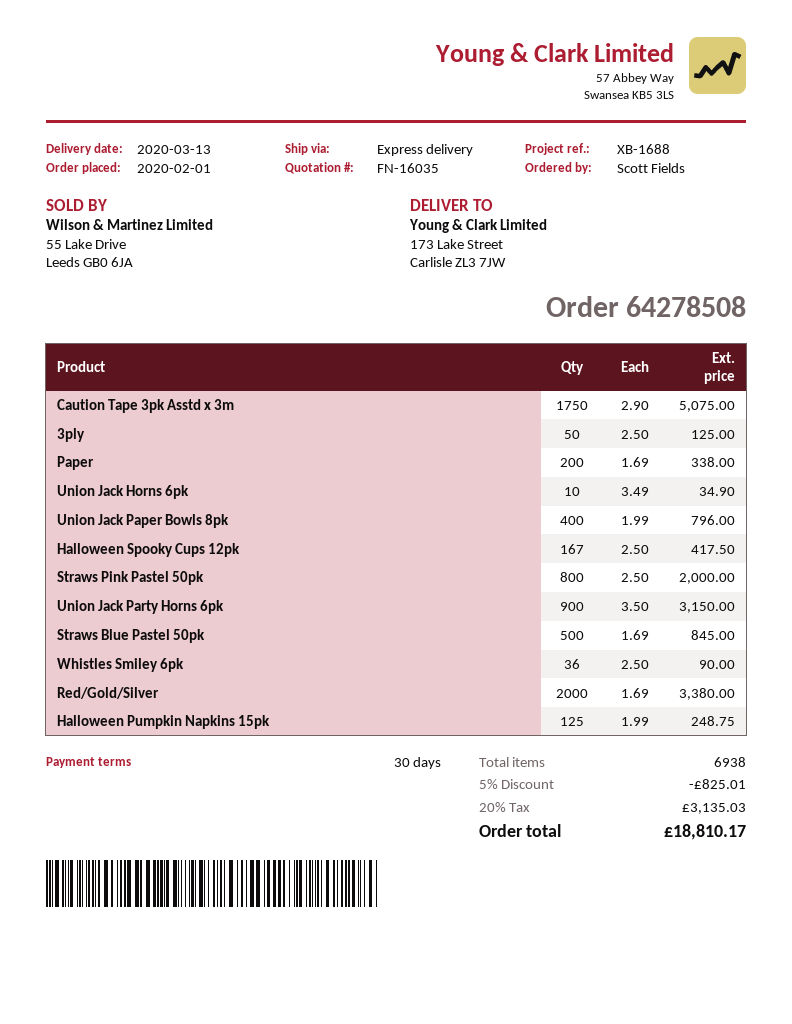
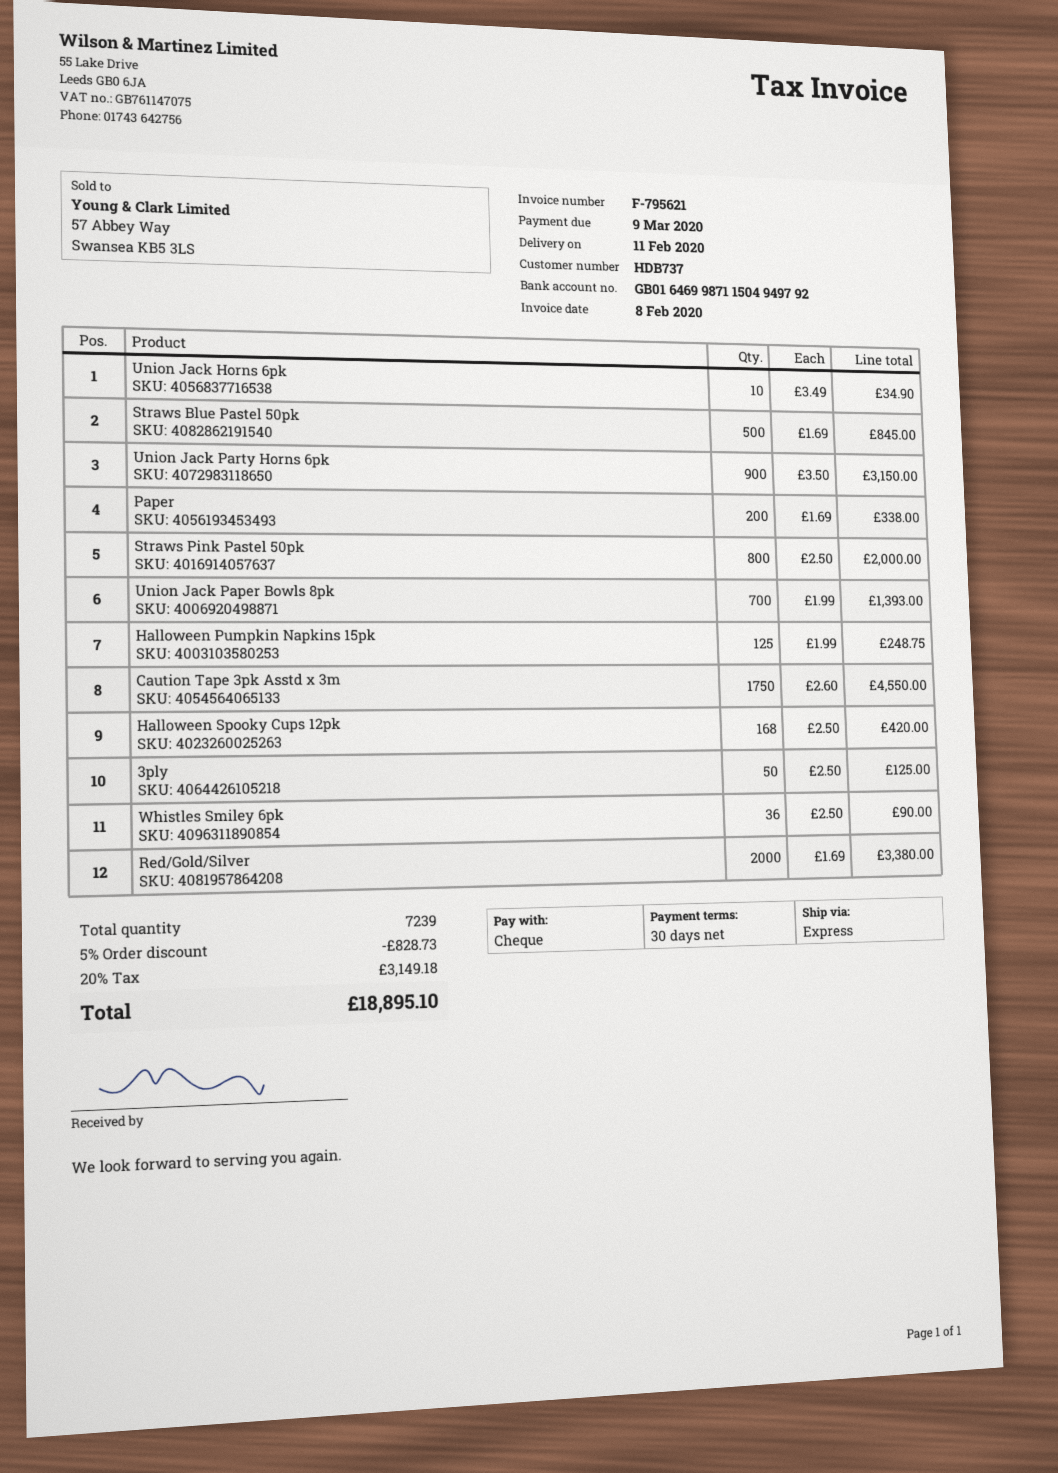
delivery date: 2020-03-13 -> 2020-02-11
Caution Tape 3pk Asstd x 3m: 1750 x 2.90 = 5075.00 -> 1750 x 2.60 = 4550.00
Union Jack Paper Bowls 8pk: 400 x 1.99 = 796.00 -> 700 x 1.99 = 1393.00
Halloween Spooky Cups 12pk: 167 x 2.50 = 417.50 -> 168 x 2.50 = 420.00
total quantity: 6938 -> 7239
discount: 5% = 825.01 -> 5% = 828.73
tax: 20% = 3135.03 -> 20% = 3149.18
total: 18810.17 -> 18895.10

